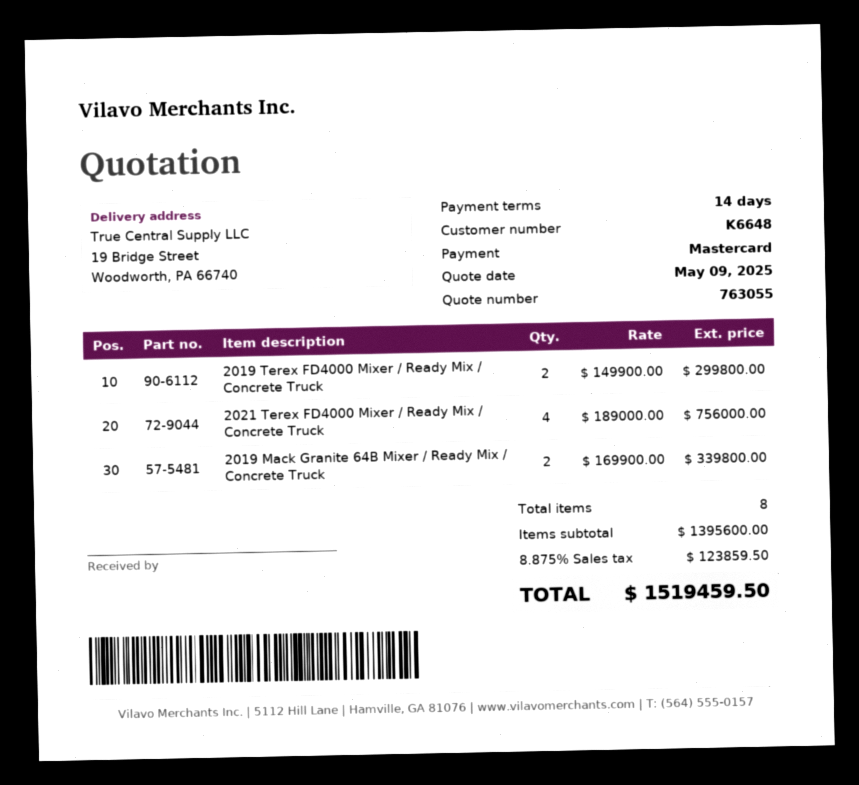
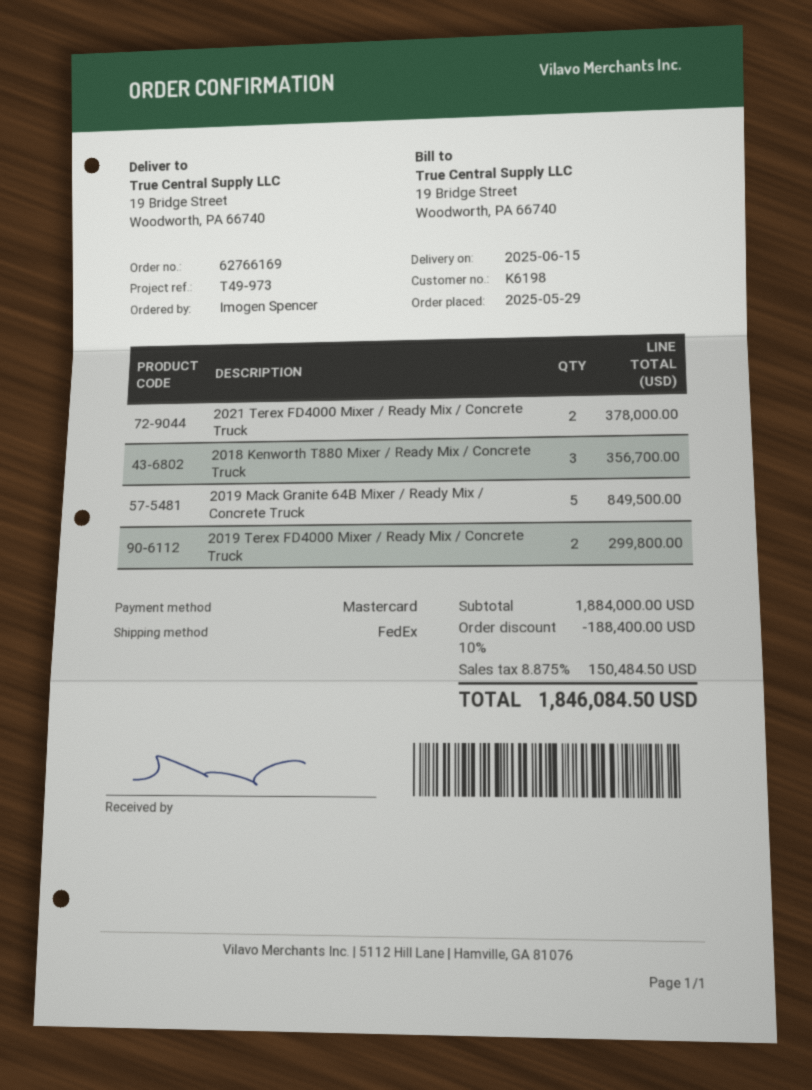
customer number: K6648 -> K6198
2021 Terex FD4000 Mixer / Ready Mix / Concrete Truck: 4 for 756000.00 -> 2 for 378000.00
2019 Mack Granite 64B Mixer / Ready Mix / Concrete Truck: 2 for 339800.00 -> 5 for 849500.00
2018 Kenworth T880 Mixer / Ready Mix / Concrete Truck: none -> 3 for 356700.00
subtotal: 1395600.00 -> 1884000.00
discount: none -> 10% = 188400.00
tax: 8.875% = 123859.50 -> 8.875% = 150484.50
total: 1519459.50 -> 1846084.50

